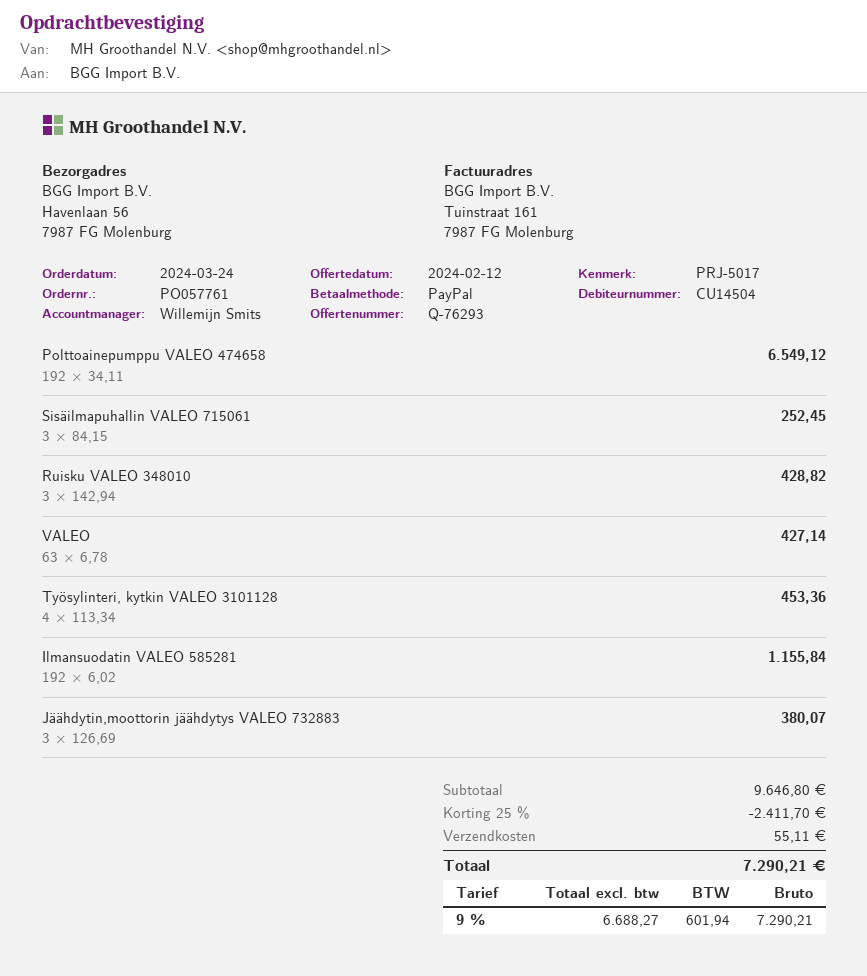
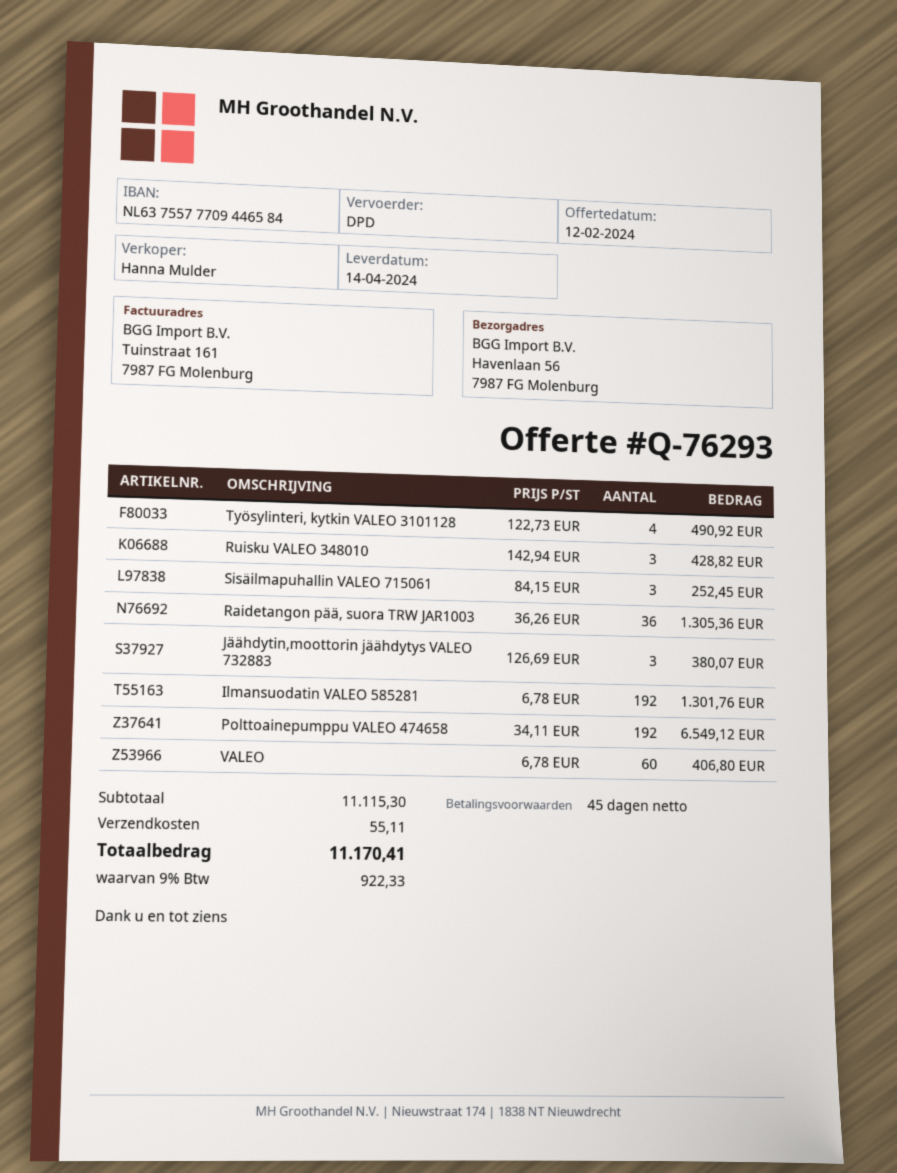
sales rep: Willemijn Smits -> Hanna Mulder
VALEO: 63 x 6.78 = 427.14 -> 60 x 6.78 = 406.80
Työsylinteri, kytkin VALEO 3101128: 4 x 113.34 = 453.36 -> 4 x 122.73 = 490.92
Ilmansuodatin VALEO 585281: 192 x 6.02 = 1155.84 -> 192 x 6.78 = 1301.76
Raidetangon pää, suora TRW JAR1003: none -> 36 x 36.26 = 1305.36
subtotal: 9646.80 -> 11115.30
discount: 25% = 2411.70 -> none
tax: 9% = 601.94 -> 9% = 922.33
total: 7290.21 -> 11170.41

